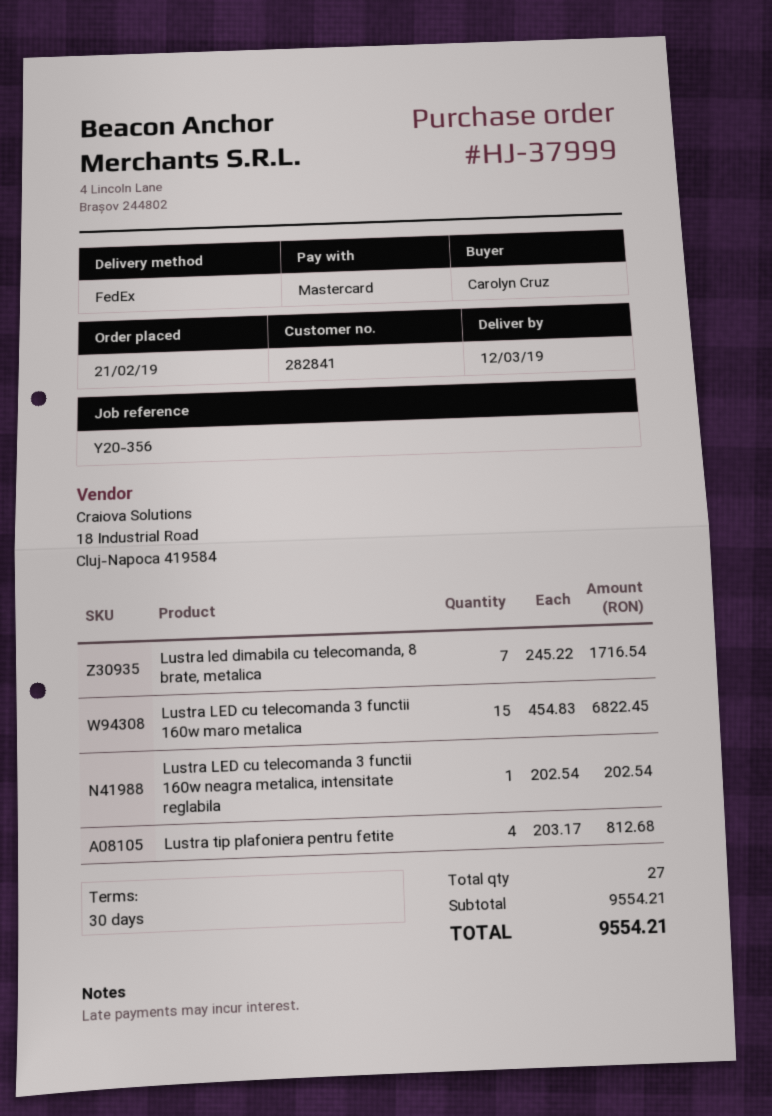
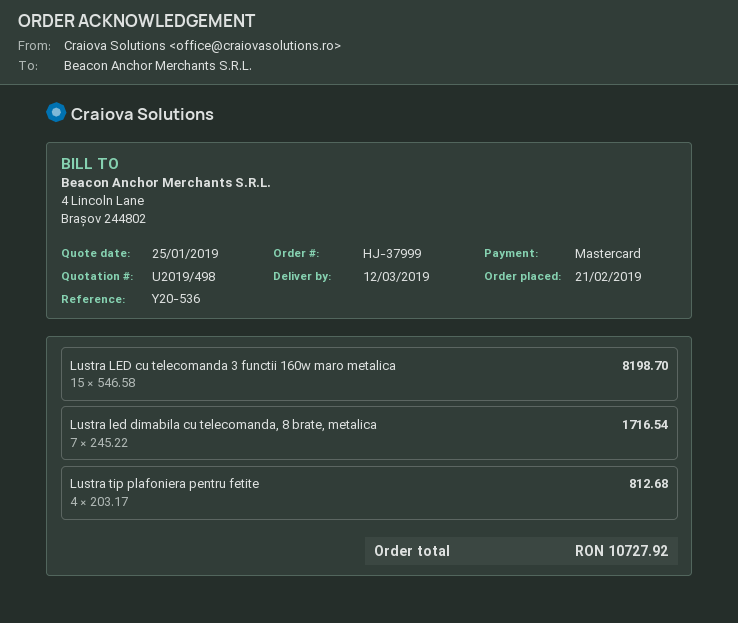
reference: Y20-356 -> Y20-536
Lustra LED cu telecomanda 3 functii 160w maro metalica: 15 x 454.83 = 6822.45 -> 15 x 546.58 = 8198.70
Lustra LED cu telecomanda 3 functii 160w neagra metalica, intensitate reglabila: 1 x 202.54 = 202.54 -> none
total: 9554.21 -> 10727.92

